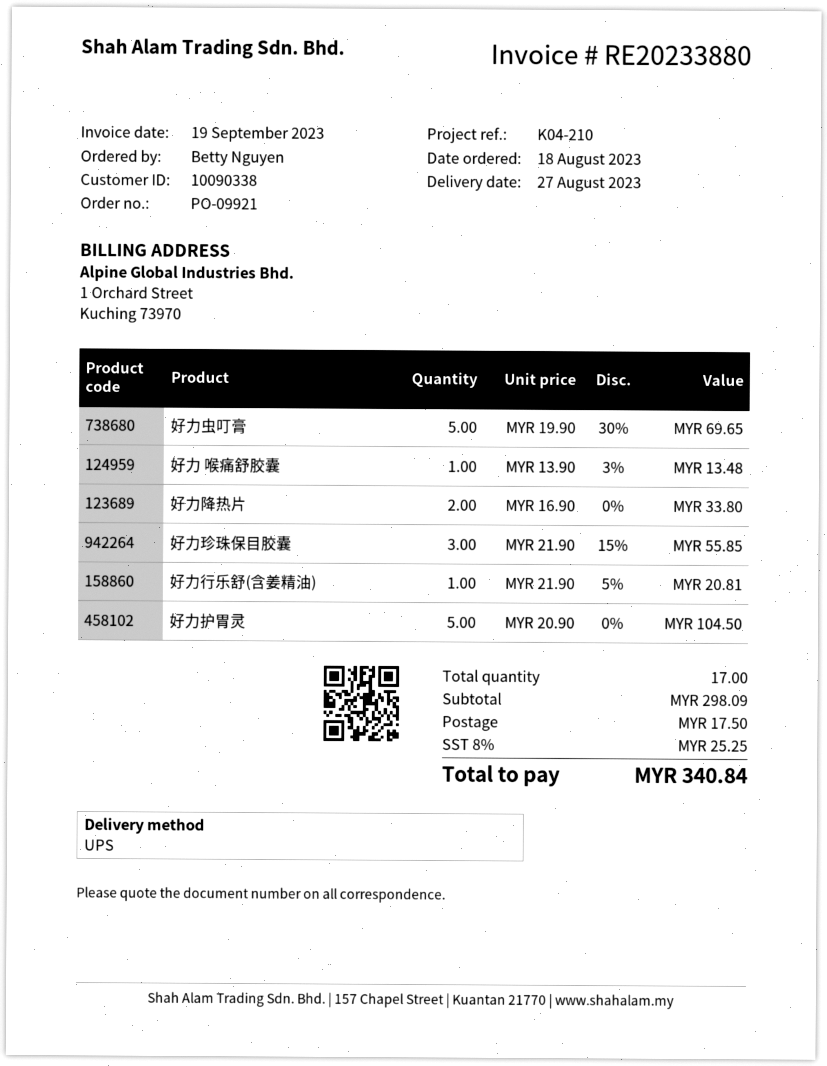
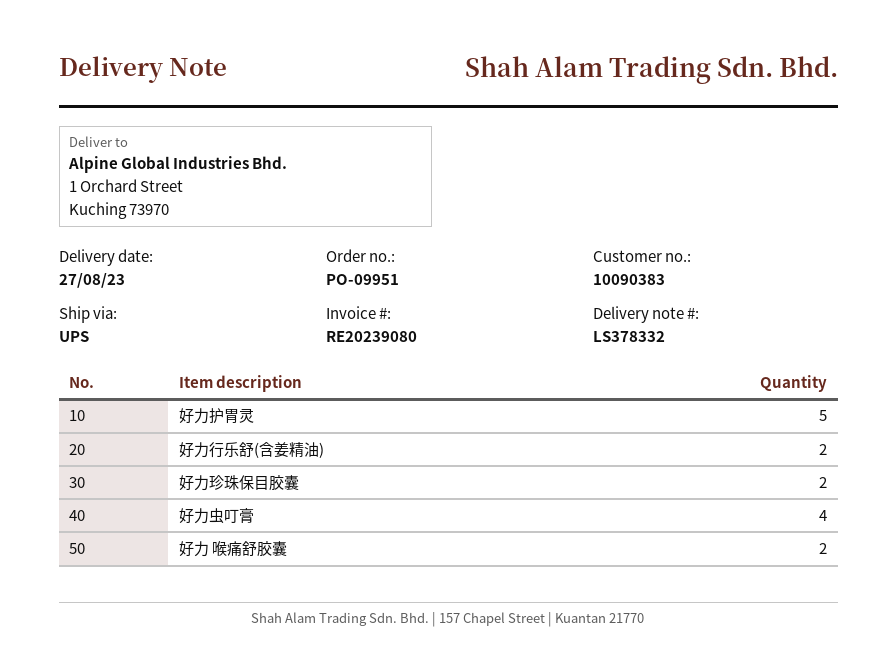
order number: PO-09921 -> PO-09951
invoice number: RE20233880 -> RE20239080
customer number: 10090338 -> 10090383
好力虫叮膏: 5 -> 4
好力 喉痛舒胶囊: 1 -> 2
好力降热片: 2 -> none
好力珍珠保目胶囊: 3 -> 2
好力行乐舒(含姜精油): 1 -> 2

